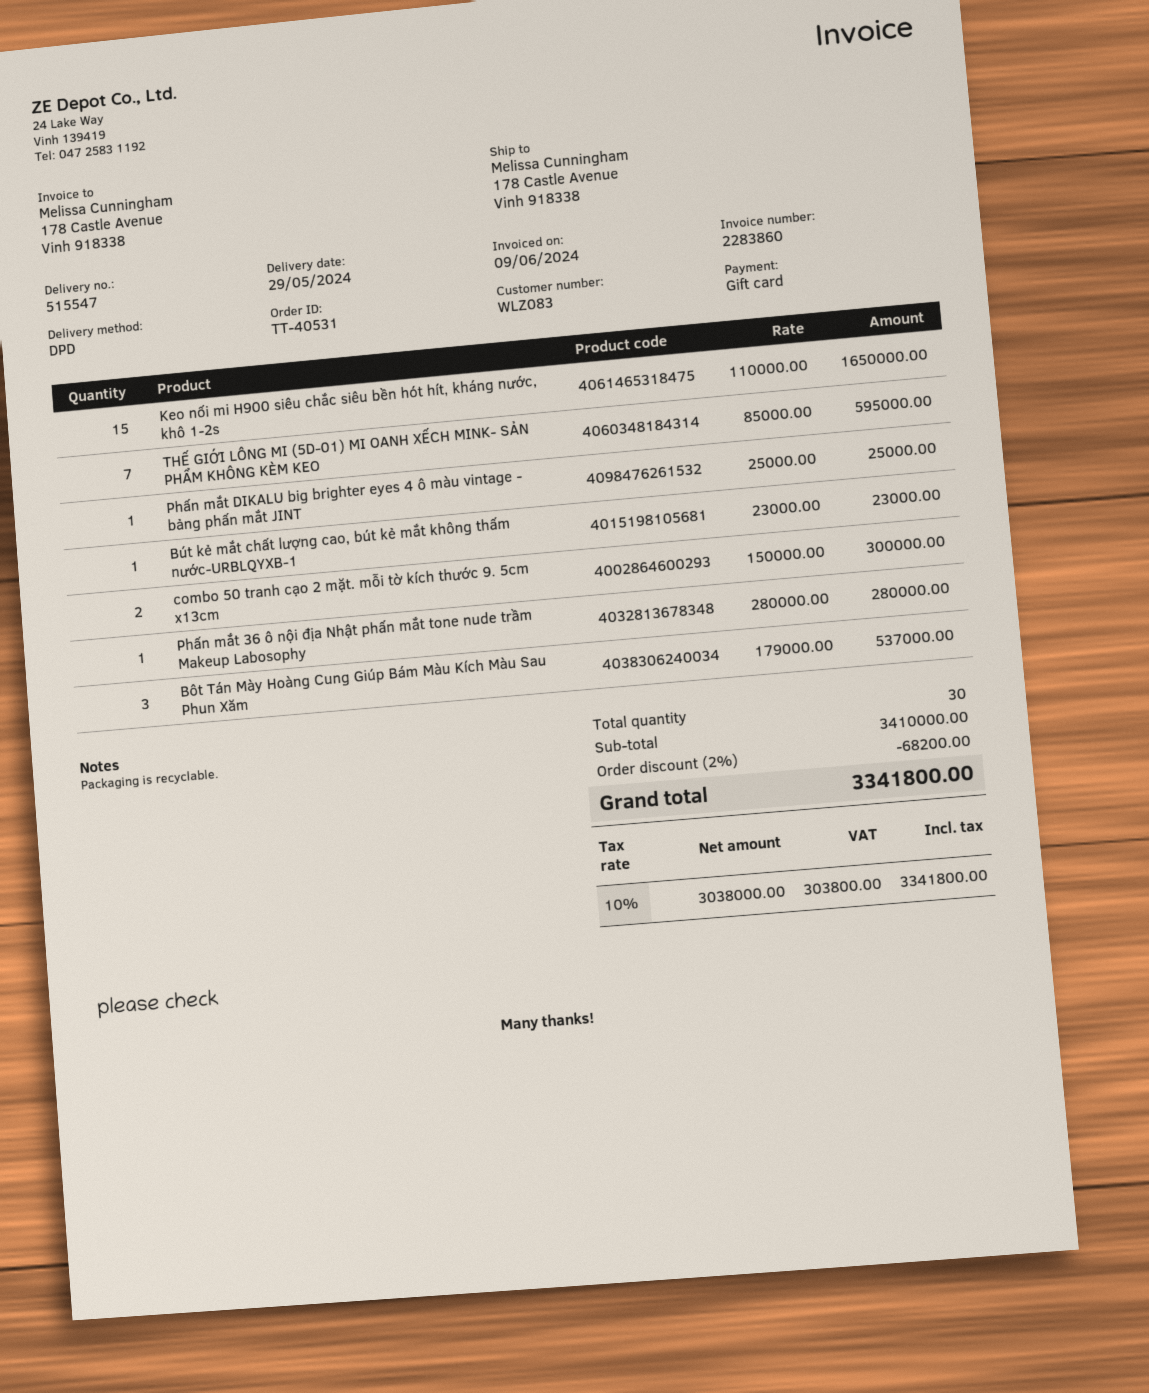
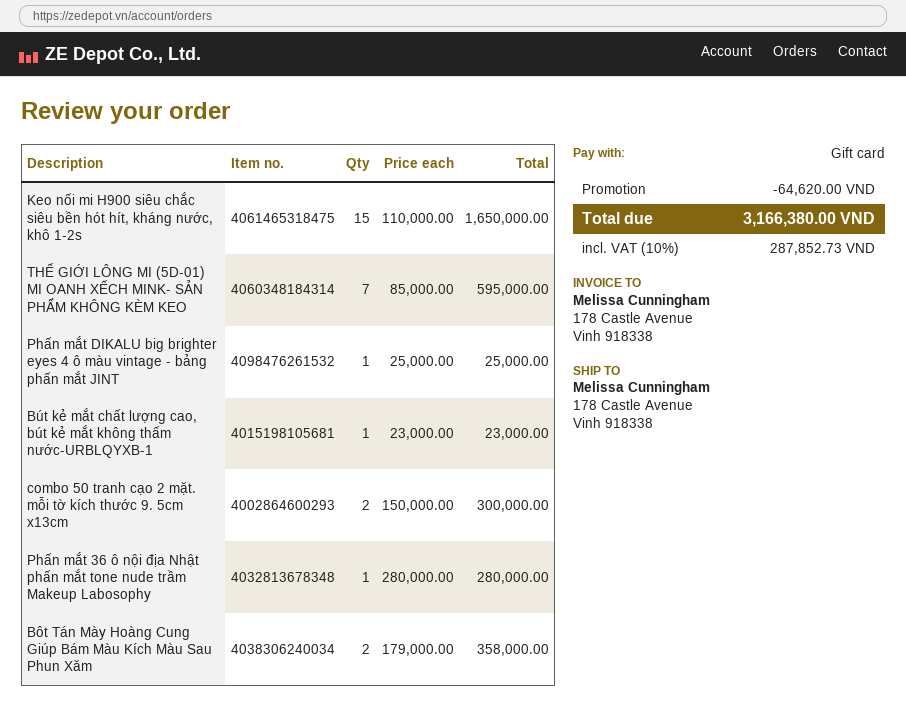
Bôt Tán Mày Hoàng Cung Giúp Bám Màu Kích Màu Sau Phun Xăm: 3 x 179000.00 = 537000.00 -> 2 x 179000.00 = 358000.00
discount: 68200.00 -> 64620.00
tax: 10% = 303800.00 -> 10% = 287852.73
total: 3341800.00 -> 3166380.00

